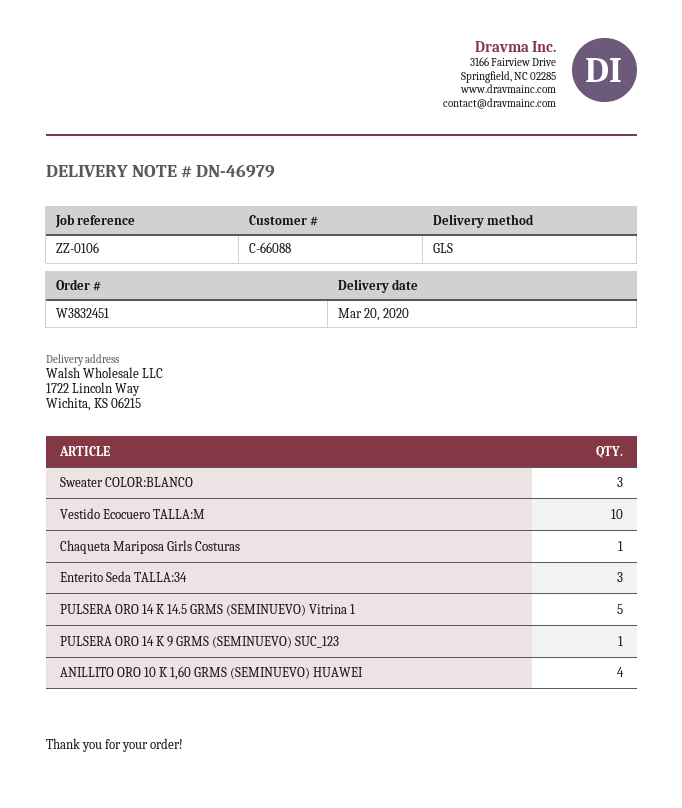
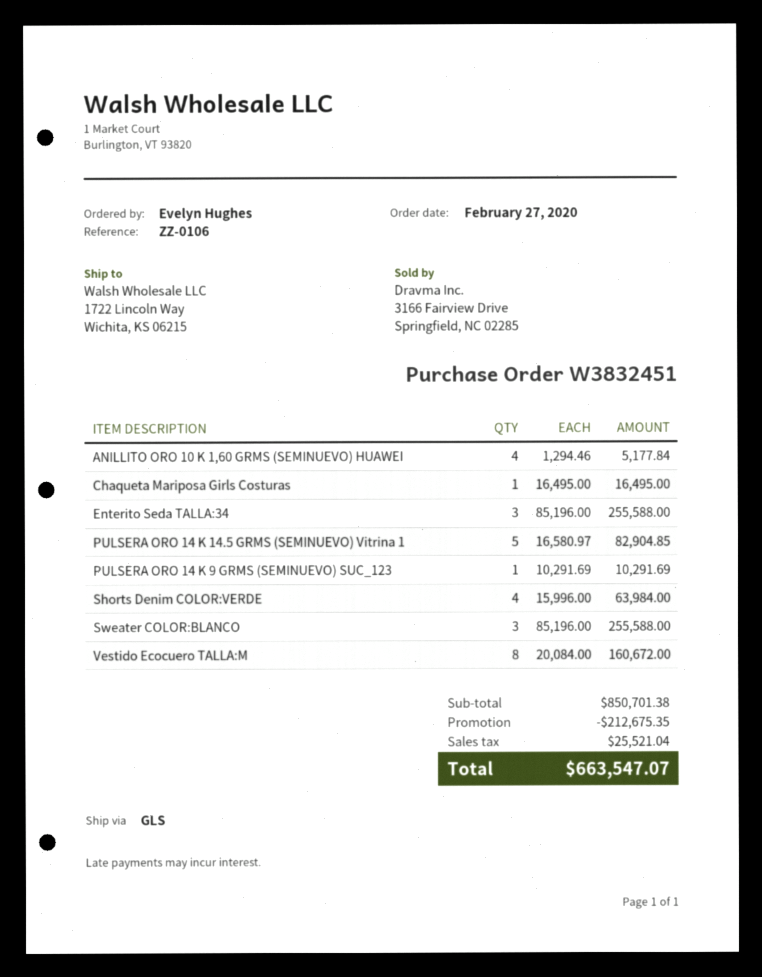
Vestido Ecocuero TALLA:M: 10 -> 8
Shorts Denim COLOR:VERDE: none -> 4

